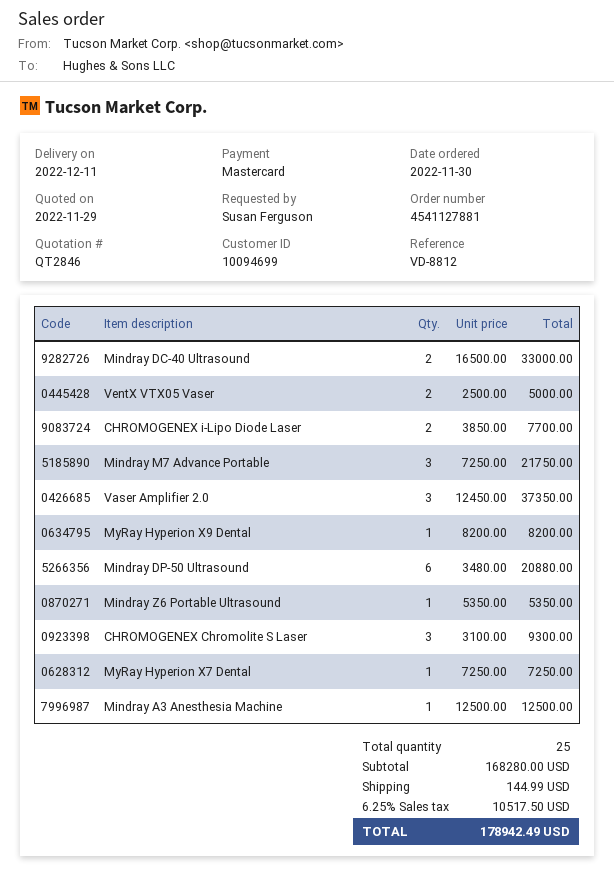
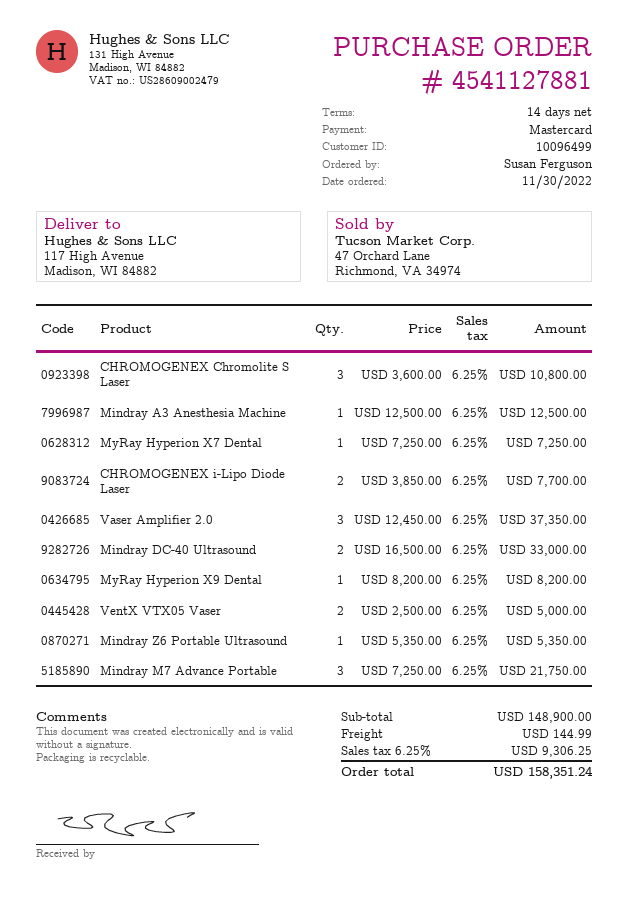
customer number: 10094699 -> 10096499
Mindray DP-50 Ultrasound: 6 x 3480.00 = 20880.00 -> none
CHROMOGENEX Chromolite S Laser: 3 x 3100.00 = 9300.00 -> 3 x 3600.00 = 10800.00
subtotal: 168280.00 -> 148900.00
tax: 6.25% = 10517.50 -> 6.25% = 9306.25
total: 178942.49 -> 158351.24

